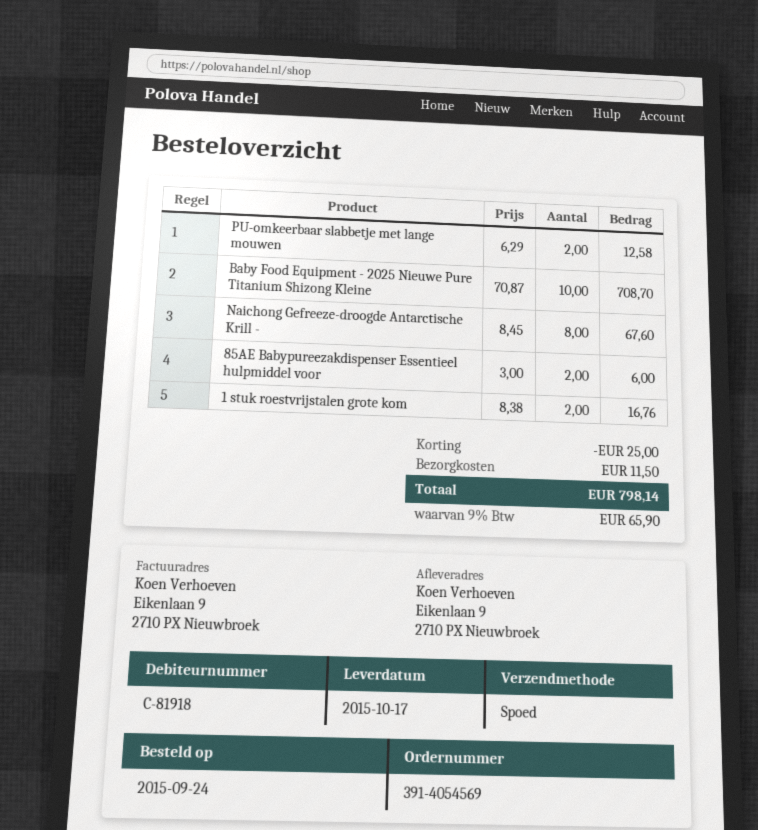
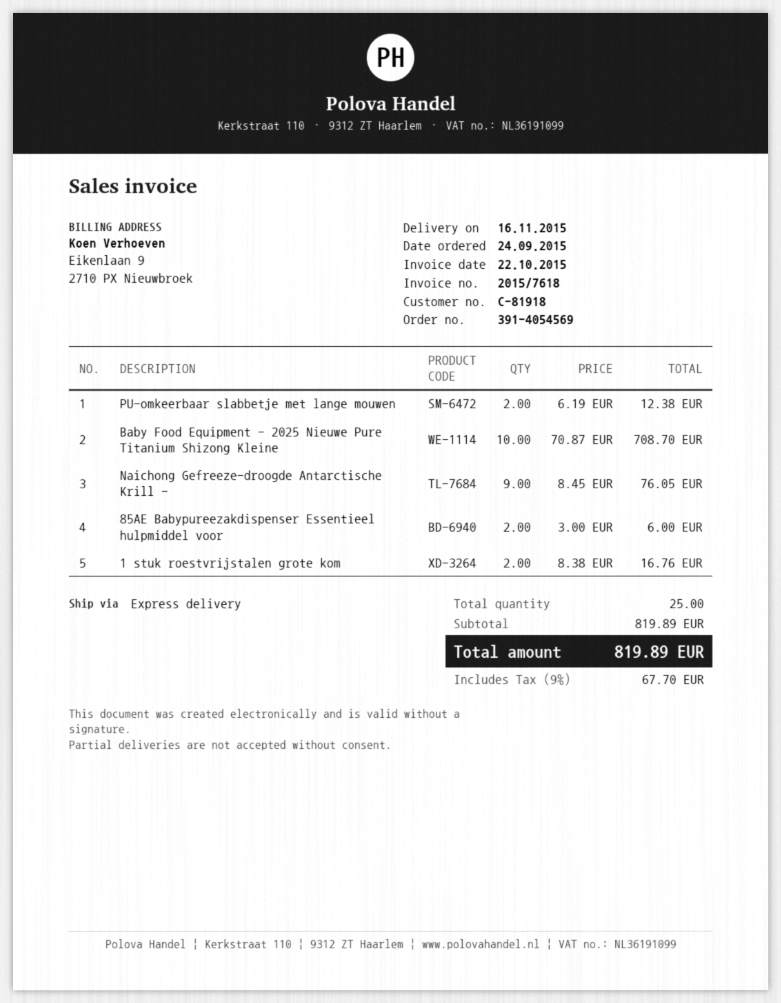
delivery date: 2015-10-17 -> 2015-11-16
PU-omkeerbaar slabbetje met lange mouwen: 2 x 6.29 = 12.58 -> 2 x 6.19 = 12.38
Naichong Gefreeze-droogde Antarctische Krill -: 8 x 8.45 = 67.60 -> 9 x 8.45 = 76.05
discount: 25.00 -> none
shipping: 11.50 -> none
tax: 9% = 65.90 -> 9% = 67.70
total: 798.14 -> 819.89

